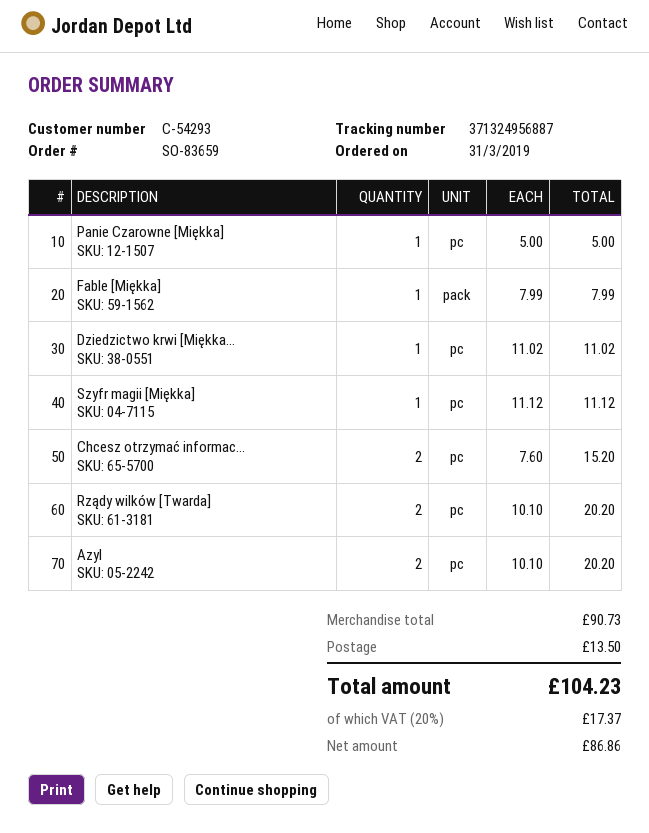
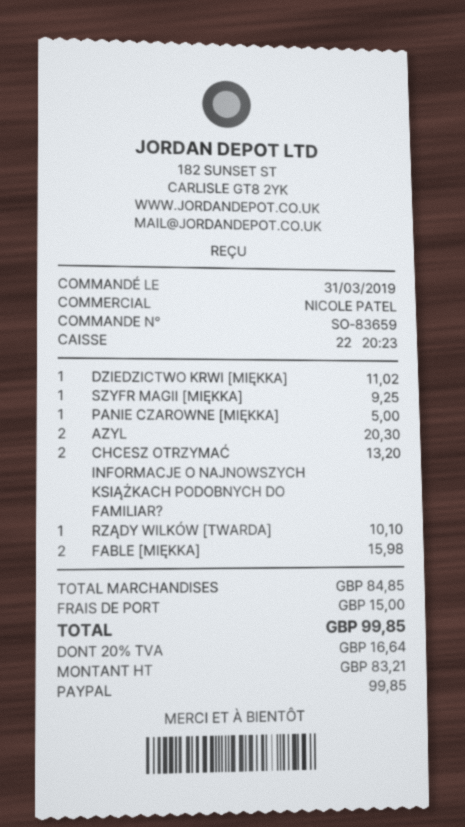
Fable [Miękka]: 1 for 7.99 -> 2 for 15.98
Szyfr magii [Miękka]: 1 for 11.12 -> 1 for 9.25
Chcesz otrzymać informac...: 2 for 15.20 -> 2 for 13.20
Rządy wilków [Twarda]: 2 for 20.20 -> 1 for 10.10
Azyl: 2 for 20.20 -> 2 for 20.30
subtotal: 90.73 -> 84.85
shipping: 13.50 -> 15.00
net: 86.86 -> 83.21
tax: 20% = 17.37 -> 20% = 16.64
total: 104.23 -> 99.85

